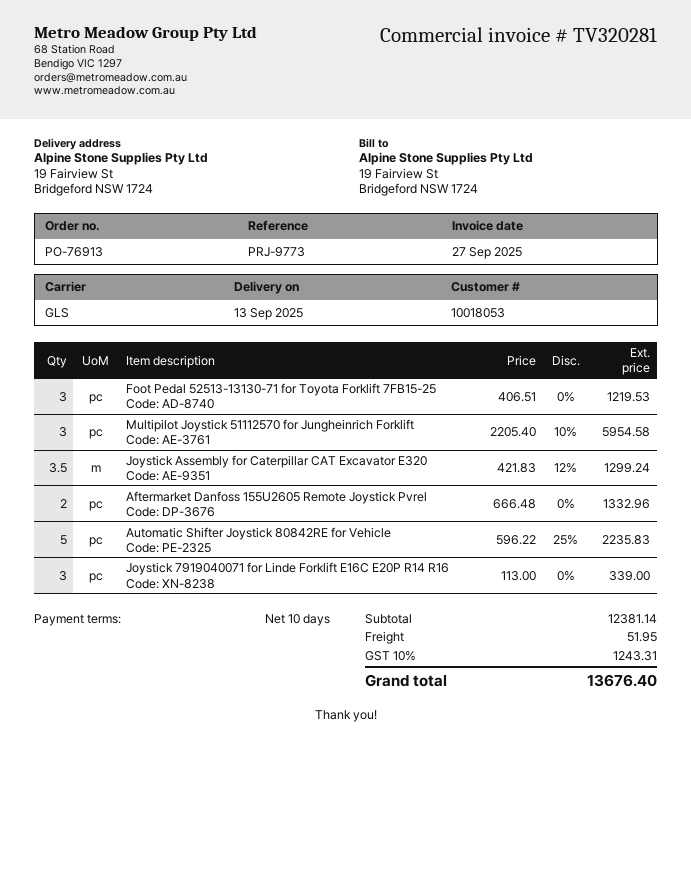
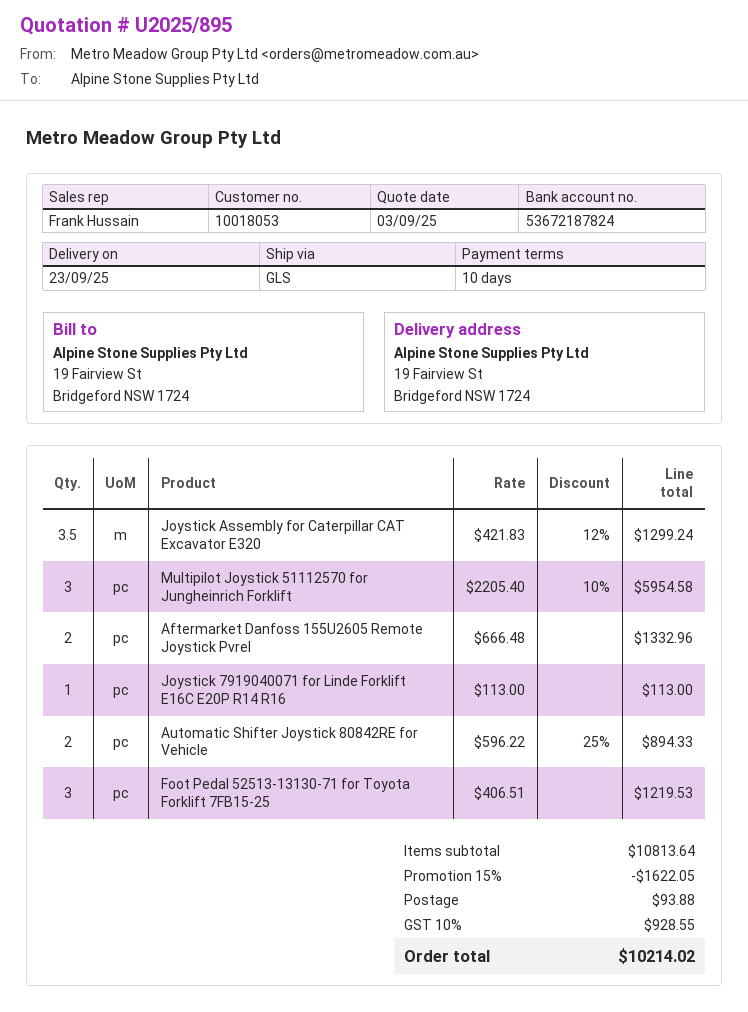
delivery date: 2025-09-13 -> 2025-09-23
Automatic Shifter Joystick 80842RE for Vehicle: 5 x 596.22 - 25% = 2235.83 -> 2 x 596.22 - 25% = 894.33
Joystick 7919040071 for Linde Forklift E16C E20P R14 R16: 3 x 113.00 = 339.00 -> 1 x 113.00 = 113.00
subtotal: 12381.14 -> 10813.64
discount: none -> 15% = 1622.05
shipping: 51.95 -> 93.88
tax: 10% = 1243.31 -> 10% = 928.55
total: 13676.40 -> 10214.02

